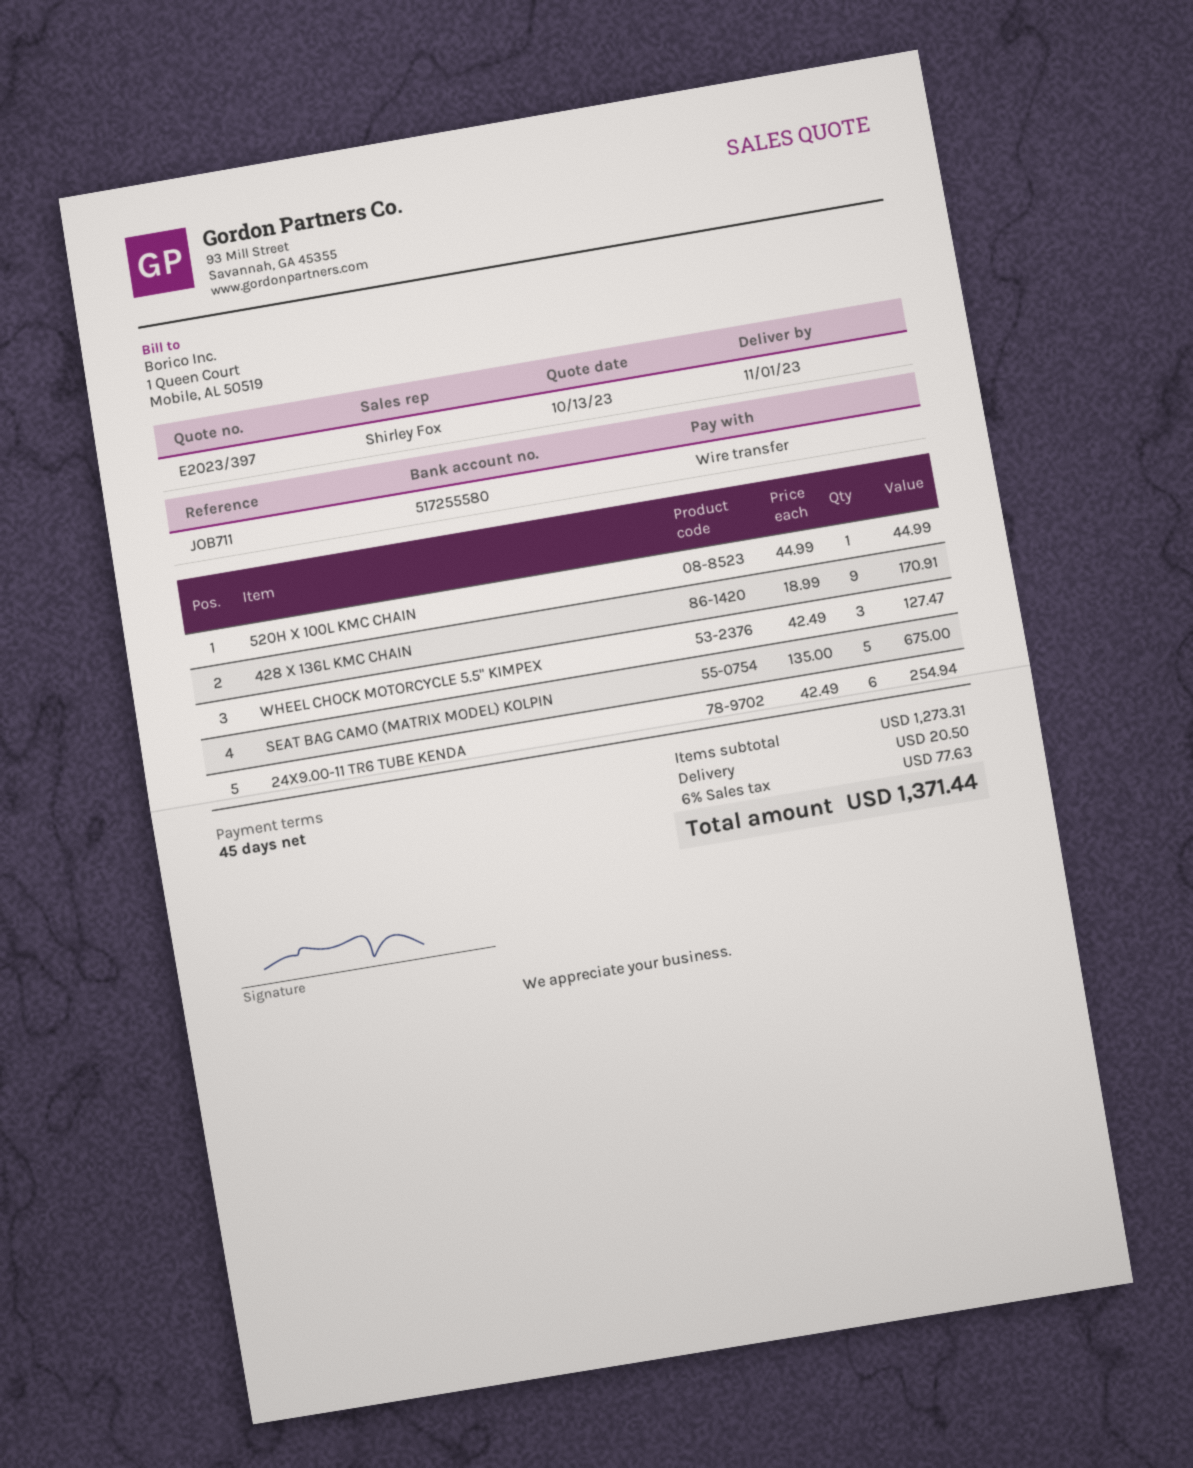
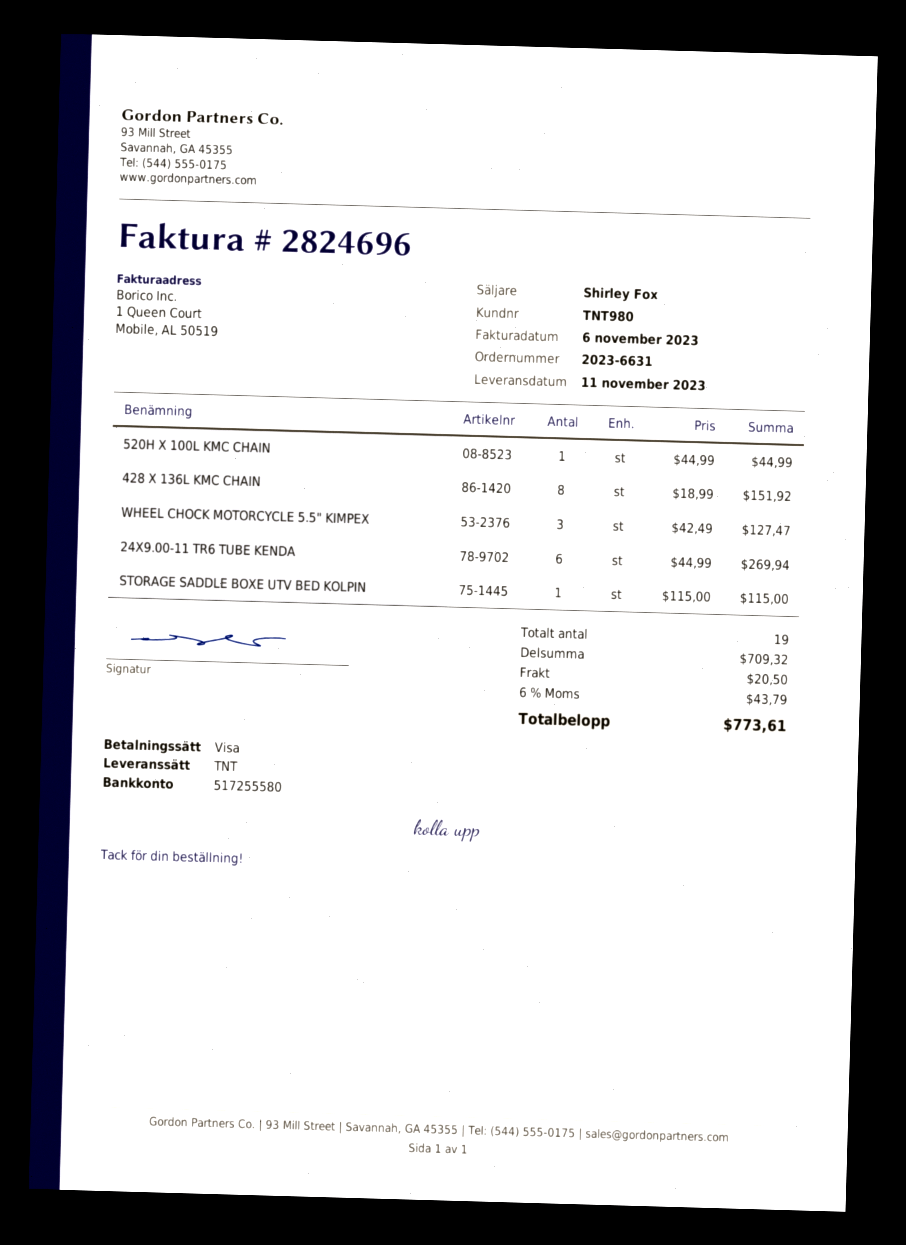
delivery date: 2023-11-01 -> 2023-11-11
payment method: bank transfer -> Visa
428 X 136L KMC CHAIN: 9 x 18.99 = 170.91 -> 8 x 18.99 = 151.92
SEAT BAG CAMO (MATRIX MODEL) KOLPIN: 5 x 135.00 = 675.00 -> none
24X9.00-11 TR6 TUBE KENDA: 6 x 42.49 = 254.94 -> 6 x 44.99 = 269.94
STORAGE SADDLE BOXE UTV BED KOLPIN: none -> 1 x 115.00 = 115.00
subtotal: 1273.31 -> 709.32
tax: 6% = 77.63 -> 6% = 43.79
total: 1371.44 -> 773.61

